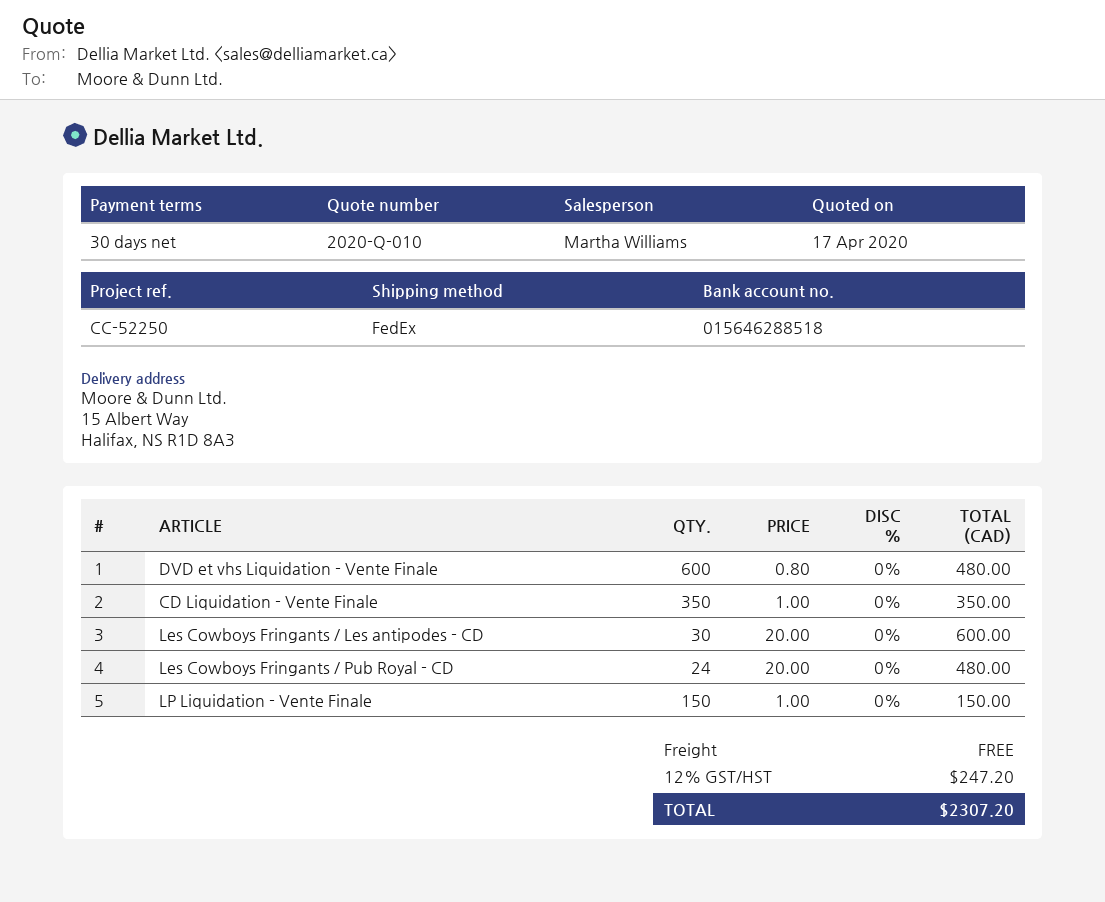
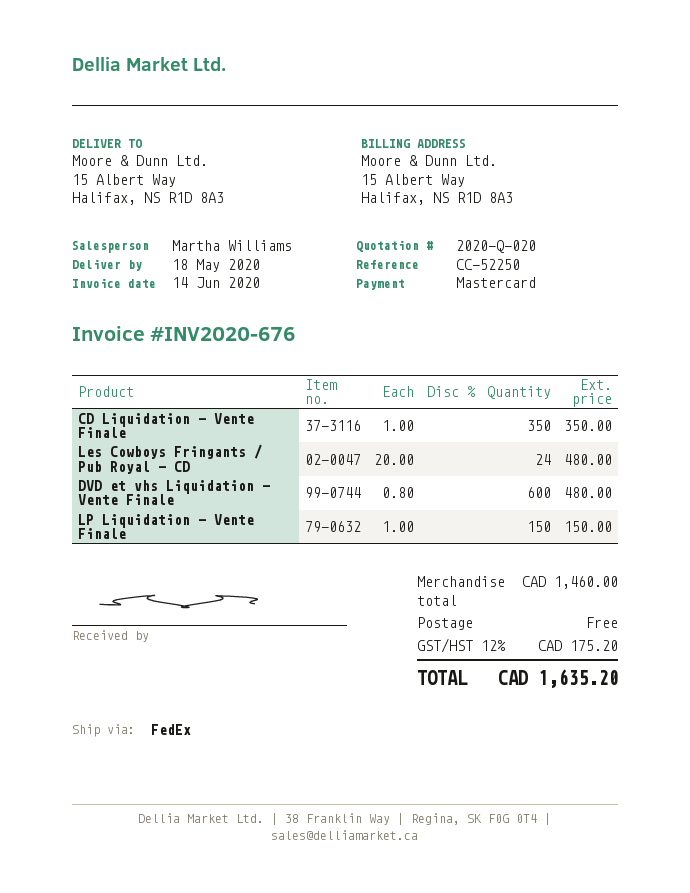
quote number: 2020-Q-010 -> 2020-Q-020
Les Cowboys Fringants / Les antipodes - CD: 30 x 20.00 = 600.00 -> none
tax: 12% = 247.20 -> 12% = 175.20
total: 2307.20 -> 1635.20

